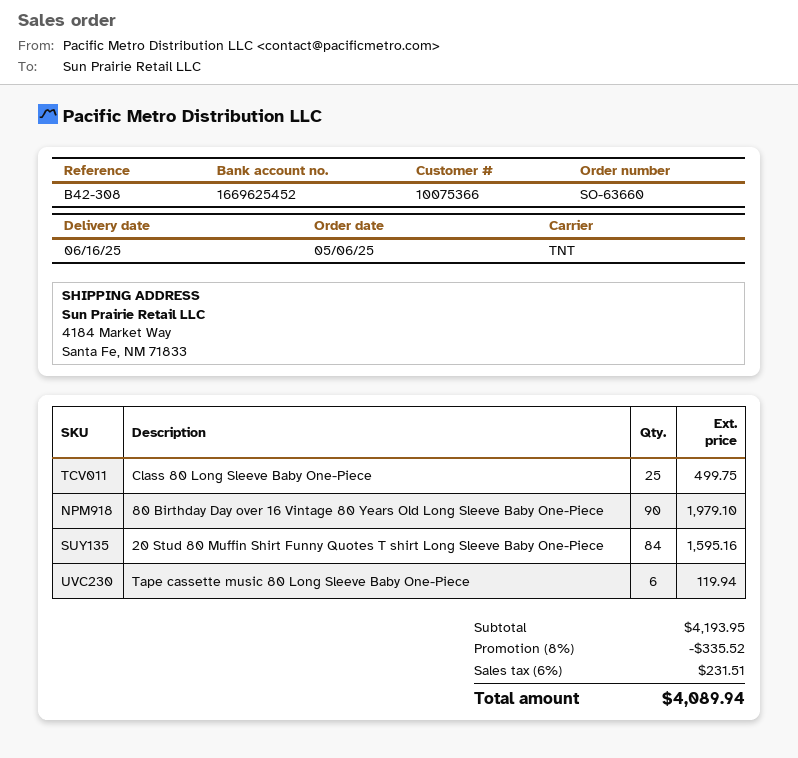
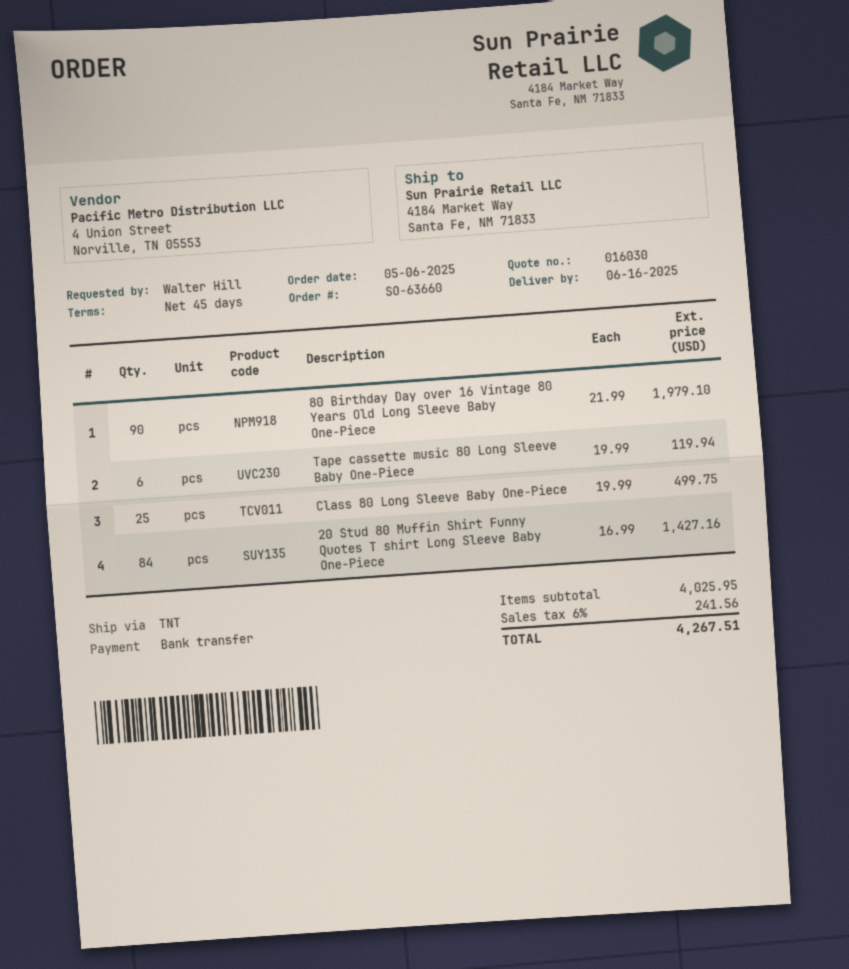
20 Stud 80 Muffin Shirt Funny Quotes T shirt Long Sleeve Baby One-Piece: 84 for 1595.16 -> 84 for 1427.16
subtotal: 4193.95 -> 4025.95
discount: 8% = 335.52 -> none
tax: 6% = 231.51 -> 6% = 241.56
total: 4089.94 -> 4267.51

